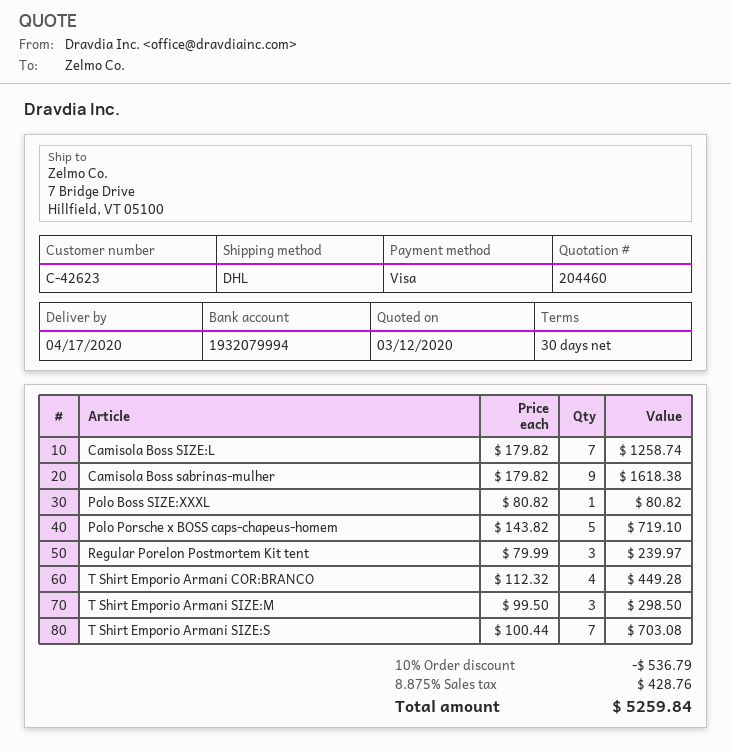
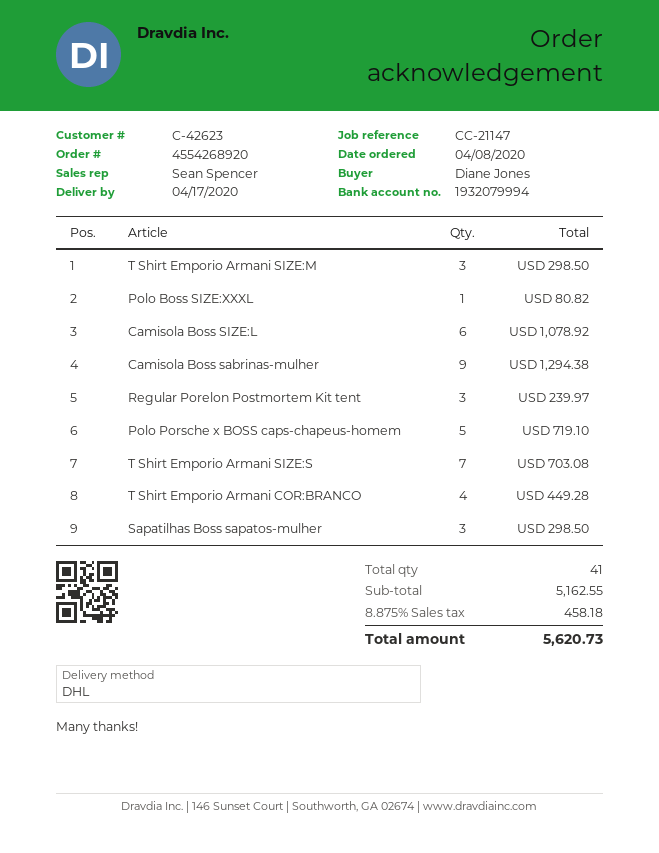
Camisola Boss SIZE:L: 7 for 1258.74 -> 6 for 1078.92
Camisola Boss sabrinas-mulher: 9 for 1618.38 -> 9 for 1294.38
Sapatilhas Boss sapatos-mulher: none -> 3 for 298.50
discount: 10% = 536.79 -> none
tax: 8.875% = 428.76 -> 8.875% = 458.18
total: 5259.84 -> 5620.73

